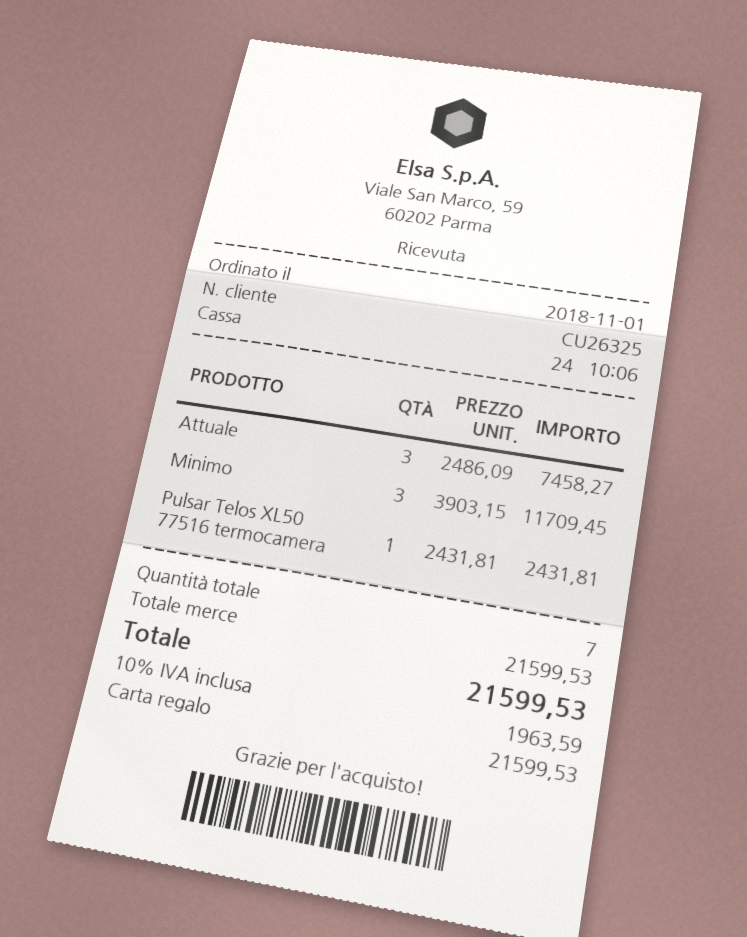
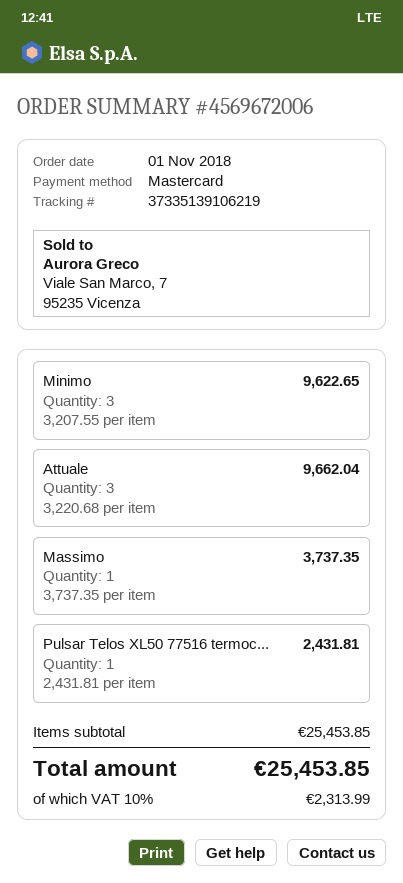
payment method: gift card -> Mastercard
Attuale: 3 x 2486.09 = 7458.27 -> 3 x 3220.68 = 9662.04
Minimo: 3 x 3903.15 = 11709.45 -> 3 x 3207.55 = 9622.65
Massimo: none -> 1 x 3737.35 = 3737.35
subtotal: 21599.53 -> 25453.85
tax: 10% = 1963.59 -> 10% = 2313.99
total: 21599.53 -> 25453.85

